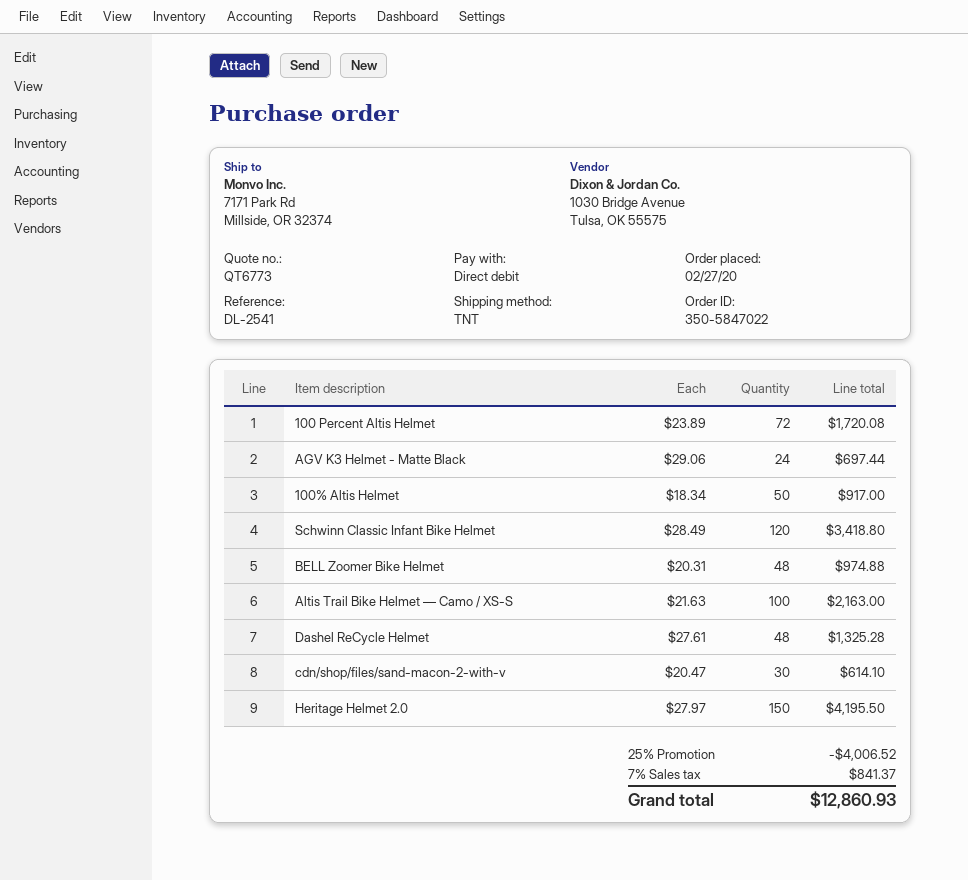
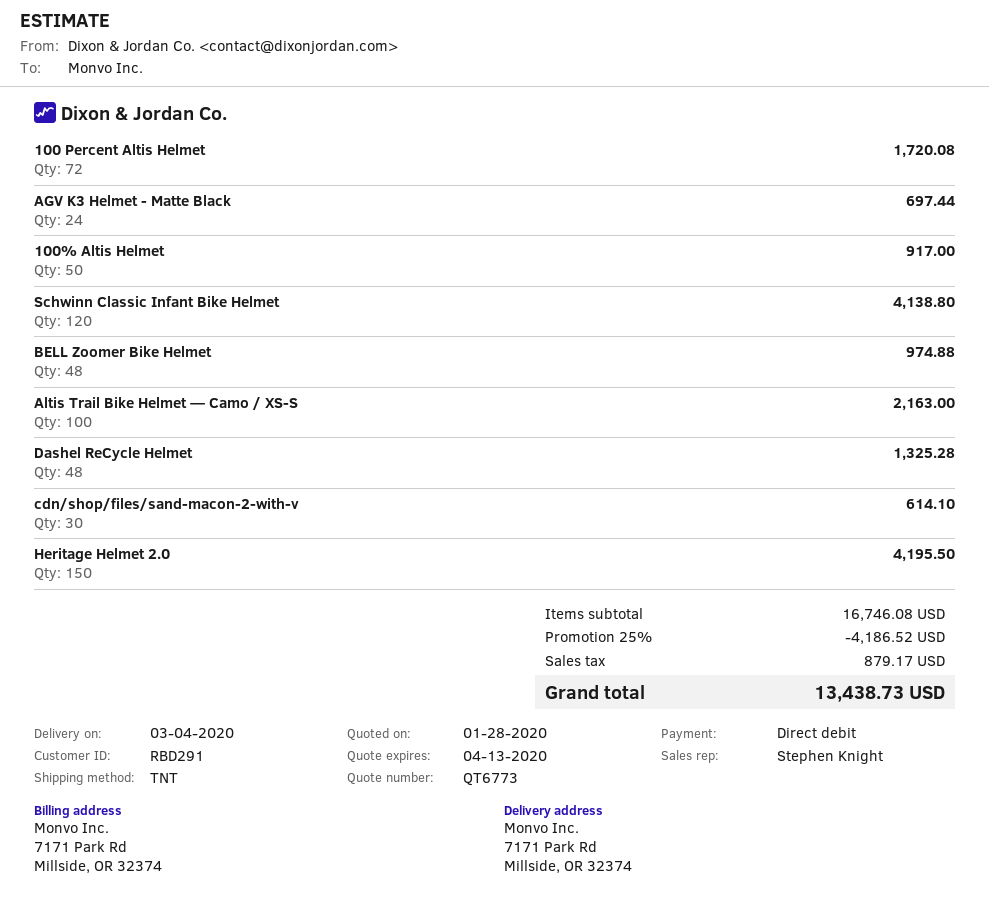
Schwinn Classic Infant Bike Helmet: 120 for 3418.80 -> 120 for 4138.80
discount: 25% = 4006.52 -> 25% = 4186.52
tax: 841.37 -> 879.17
total: 12860.93 -> 13438.73

